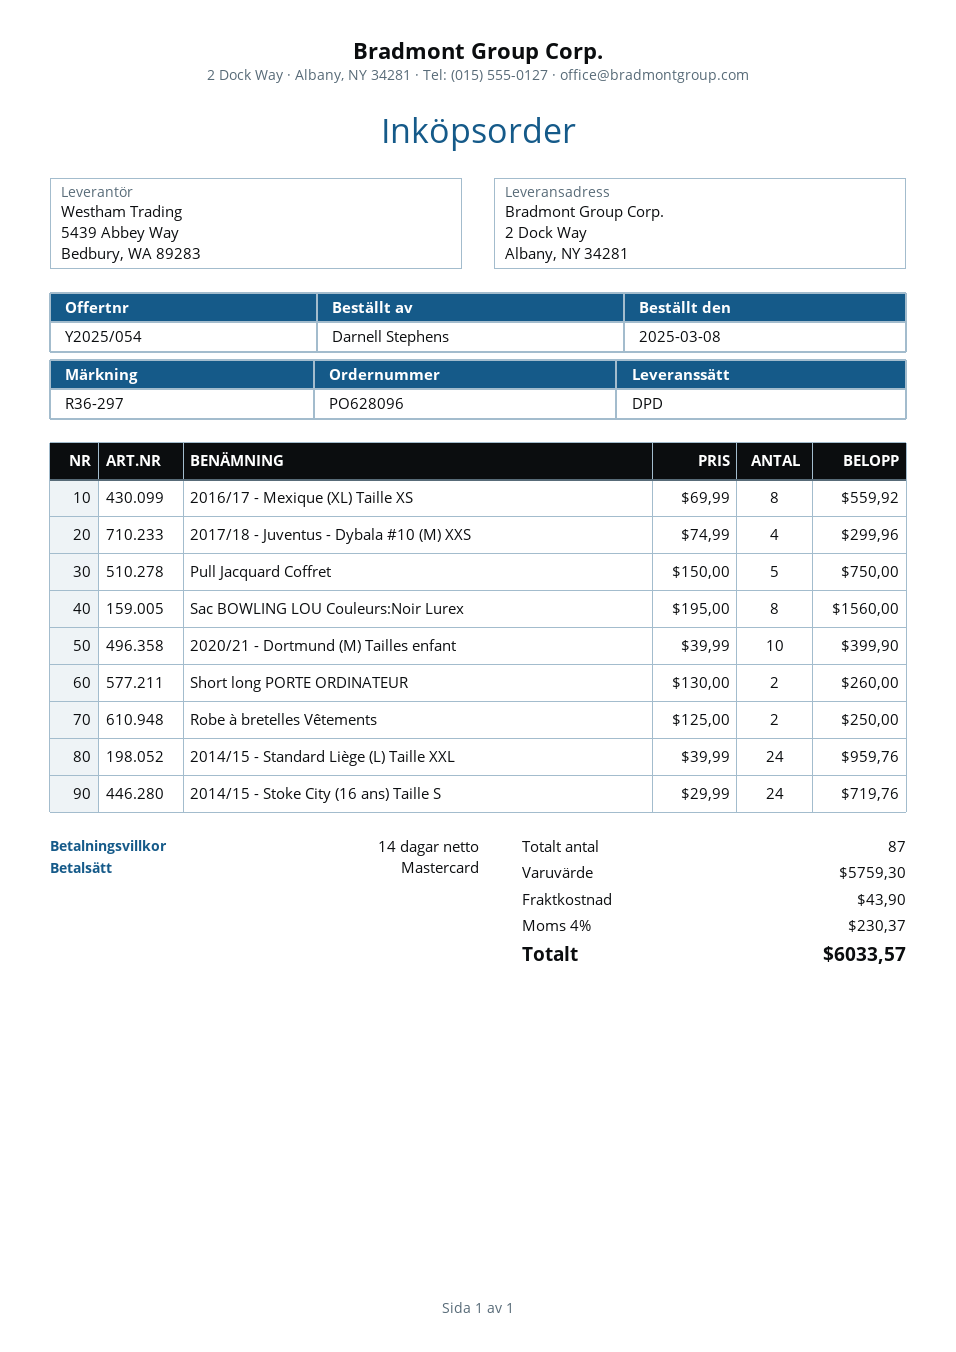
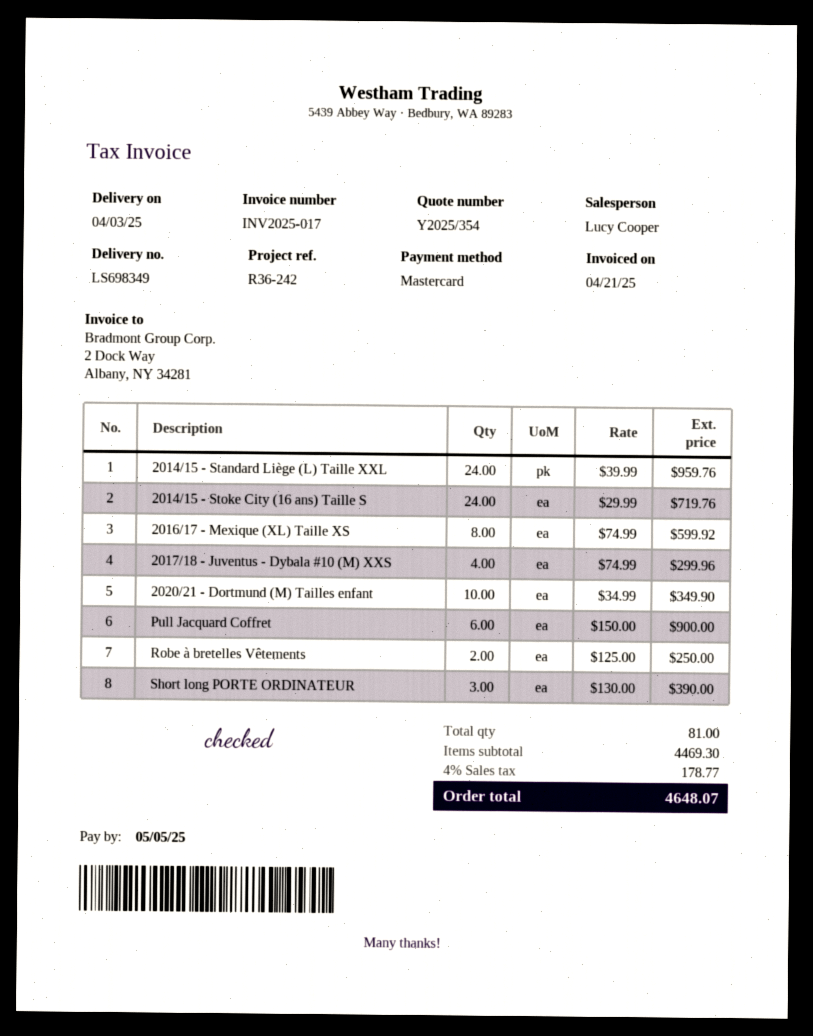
quote number: Y2025/054 -> Y2025/354
reference: R36-297 -> R36-242
2016/17 - Mexique (XL) Taille XS: 8 x 69.99 = 559.92 -> 8 x 74.99 = 599.92
Pull Jacquard Coffret: 5 x 150.00 = 750.00 -> 6 x 150.00 = 900.00
Sac BOWLING LOU Couleurs:Noir Lurex: 8 x 195.00 = 1560.00 -> none
2020/21 - Dortmund (M) Tailles enfant: 10 x 39.99 = 399.90 -> 10 x 34.99 = 349.90
Short long PORTE ORDINATEUR: 2 x 130.00 = 260.00 -> 3 x 130.00 = 390.00
total quantity: 87 -> 81
subtotal: 5759.30 -> 4469.30
shipping: 43.90 -> none
tax: 4% = 230.37 -> 4% = 178.77
total: 6033.57 -> 4648.07

